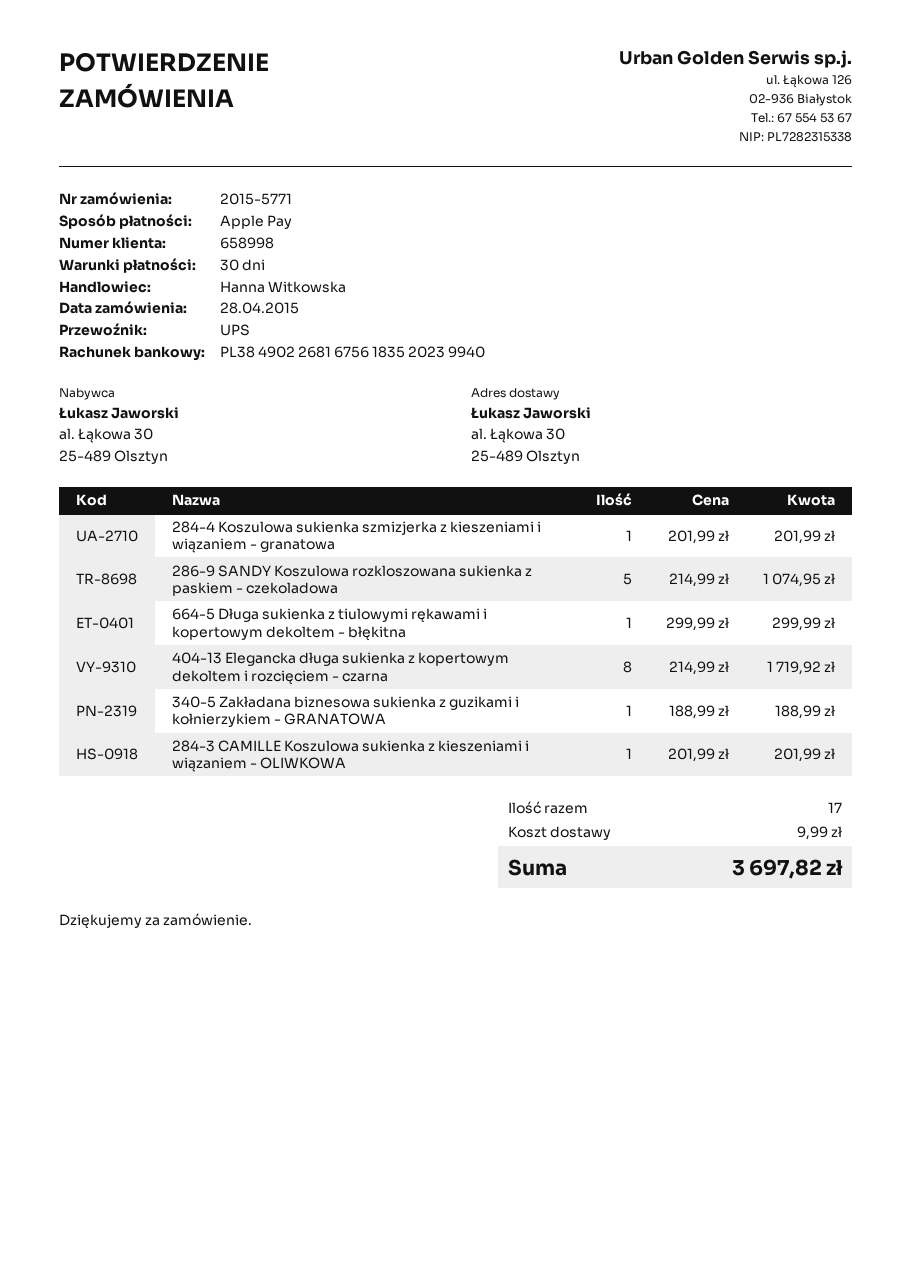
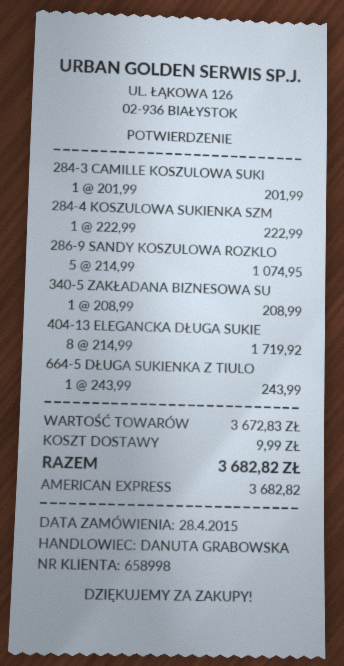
sales rep: Hanna Witkowska -> DANUTA GRABOWSKA
payment method: Apple Pay -> American Express
284-4 Koszulowa sukienka szmizjerka z kieszeniami i wiązaniem - granatowa: 1 x 201.99 = 201.99 -> 1 x 222.99 = 222.99
664-5 Długa sukienka z tiulowymi rękawami i kopertowym dekoltem - błękitna: 1 x 299.99 = 299.99 -> 1 x 243.99 = 243.99
340-5 Zakładana biznesowa sukienka z guzikami i kołnierzykiem - GRANATOWA: 1 x 188.99 = 188.99 -> 1 x 208.99 = 208.99
total: 3697.82 -> 3682.82

